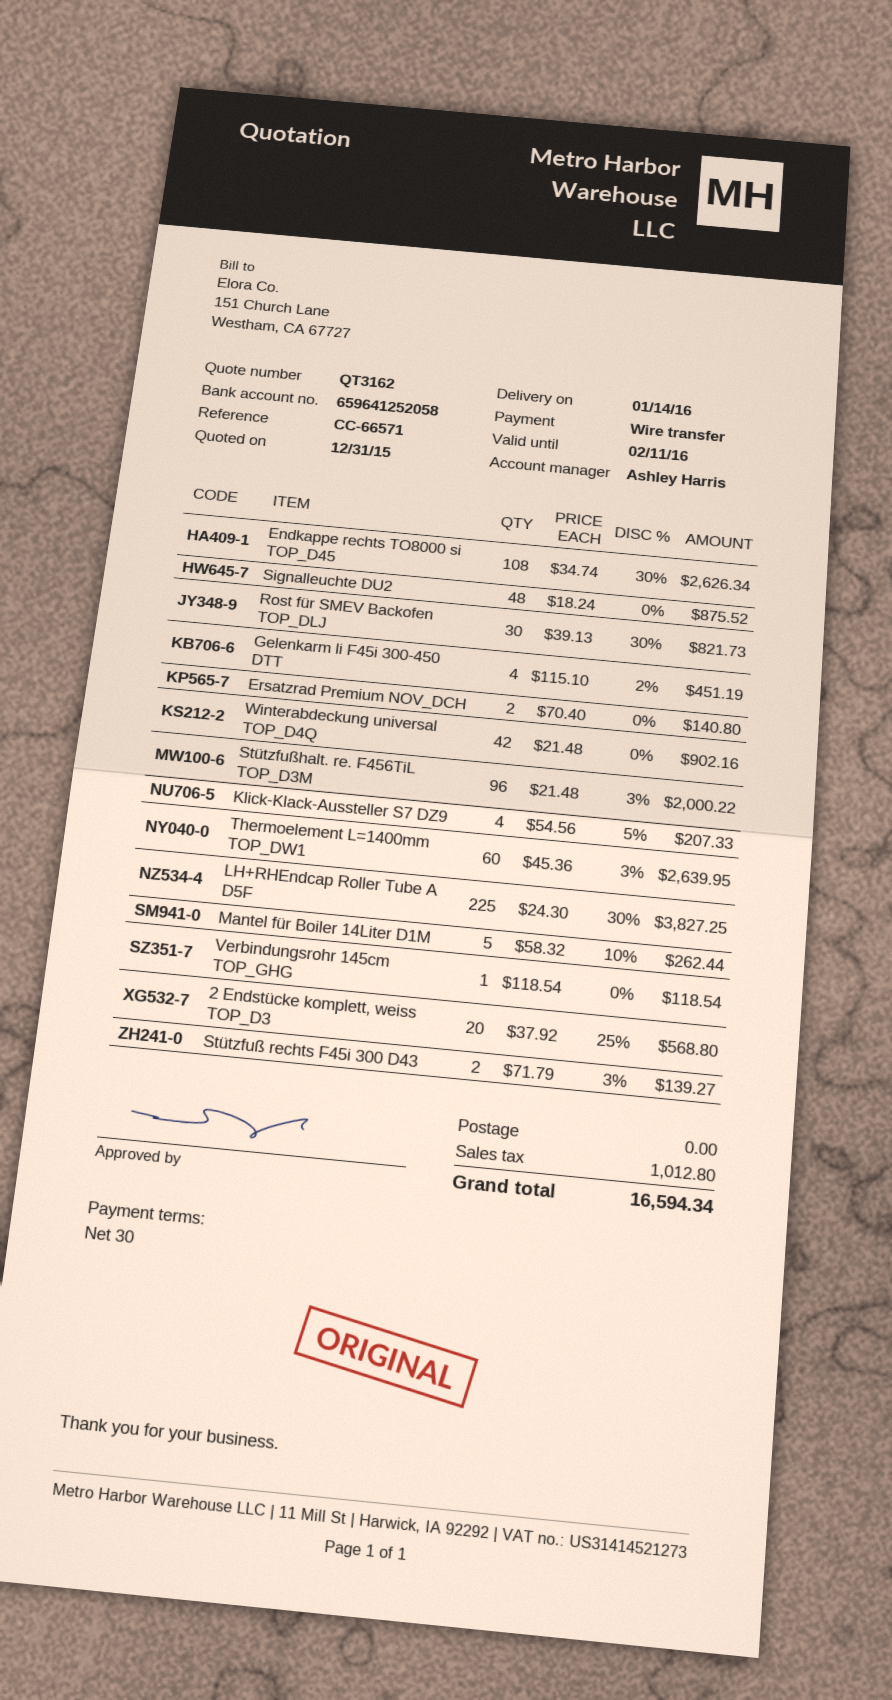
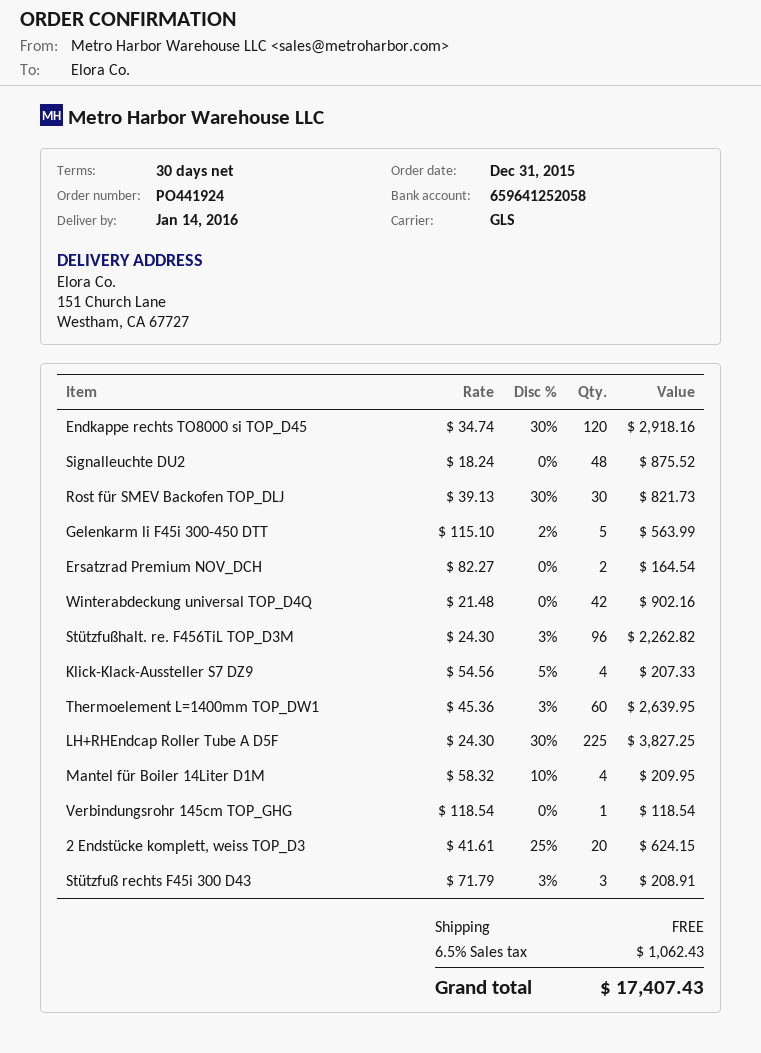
Endkappe rechts TO8000 si TOP_D45: 108 x 34.74 - 30% = 2626.34 -> 120 x 34.74 - 30% = 2918.16
Gelenkarm li F45i 300-450 DTT: 4 x 115.10 - 2% = 451.19 -> 5 x 115.10 - 2% = 563.99
Ersatzrad Premium NOV_DCH: 2 x 70.40 = 140.80 -> 2 x 82.27 = 164.54
Stützfußhalt. re. F456TiL TOP_D3M: 96 x 21.48 - 3% = 2000.22 -> 96 x 24.30 - 3% = 2262.82
Mantel für Boiler 14Liter D1M: 5 x 58.32 - 10% = 262.44 -> 4 x 58.32 - 10% = 209.95
2 Endstücke komplett, weiss TOP_D3: 20 x 37.92 - 25% = 568.80 -> 20 x 41.61 - 25% = 624.15
Stützfuß rechts F45i 300 D43: 2 x 71.79 - 3% = 139.27 -> 3 x 71.79 - 3% = 208.91
tax: 1012.80 -> 1062.43
total: 16594.34 -> 17407.43

